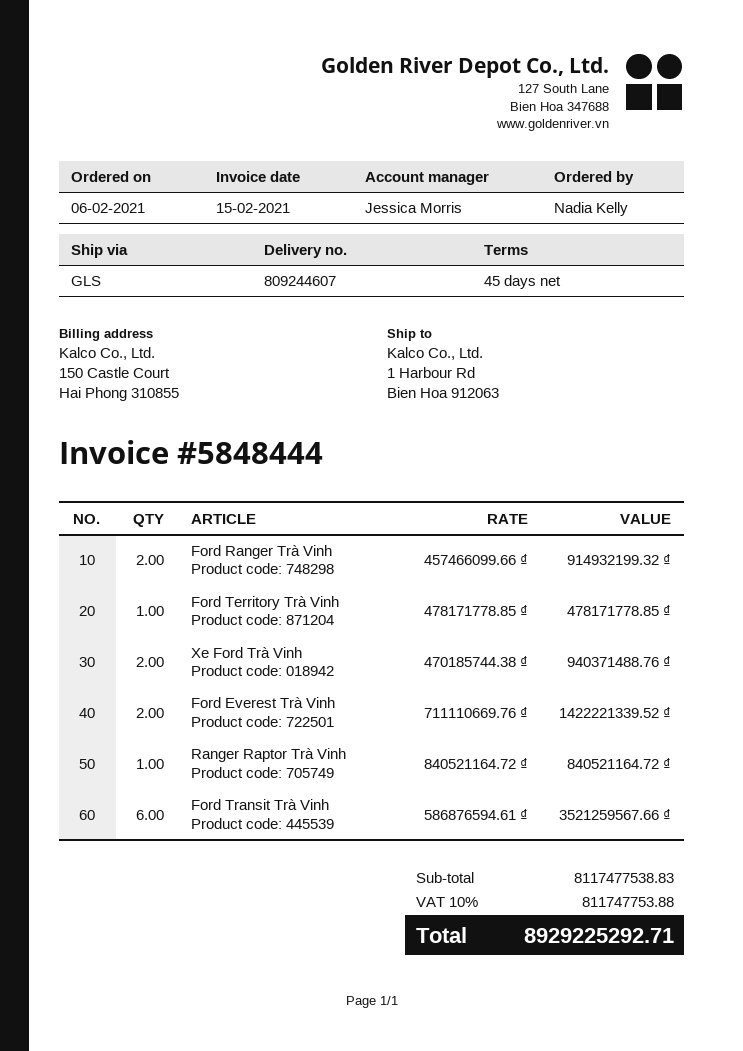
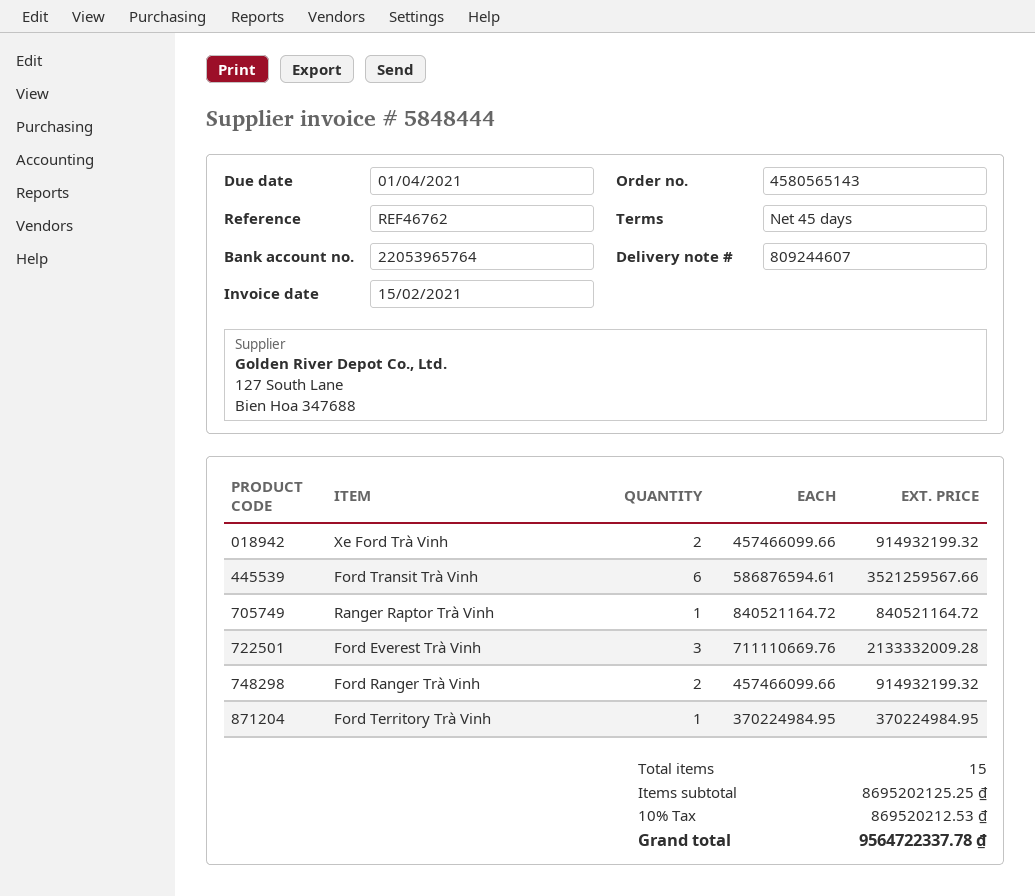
Ford Territory Trà Vinh: 1 x 478171778.85 = 478171778.85 -> 1 x 370224984.95 = 370224984.95
Xe Ford Trà Vinh: 2 x 470185744.38 = 940371488.76 -> 2 x 457466099.66 = 914932199.32
Ford Everest Trà Vinh: 2 x 711110669.76 = 1422221339.52 -> 3 x 711110669.76 = 2133332009.28
subtotal: 8117477538.83 -> 8695202125.25
tax: 10% = 811747753.88 -> 10% = 869520212.53
total: 8929225292.71 -> 9564722337.78

